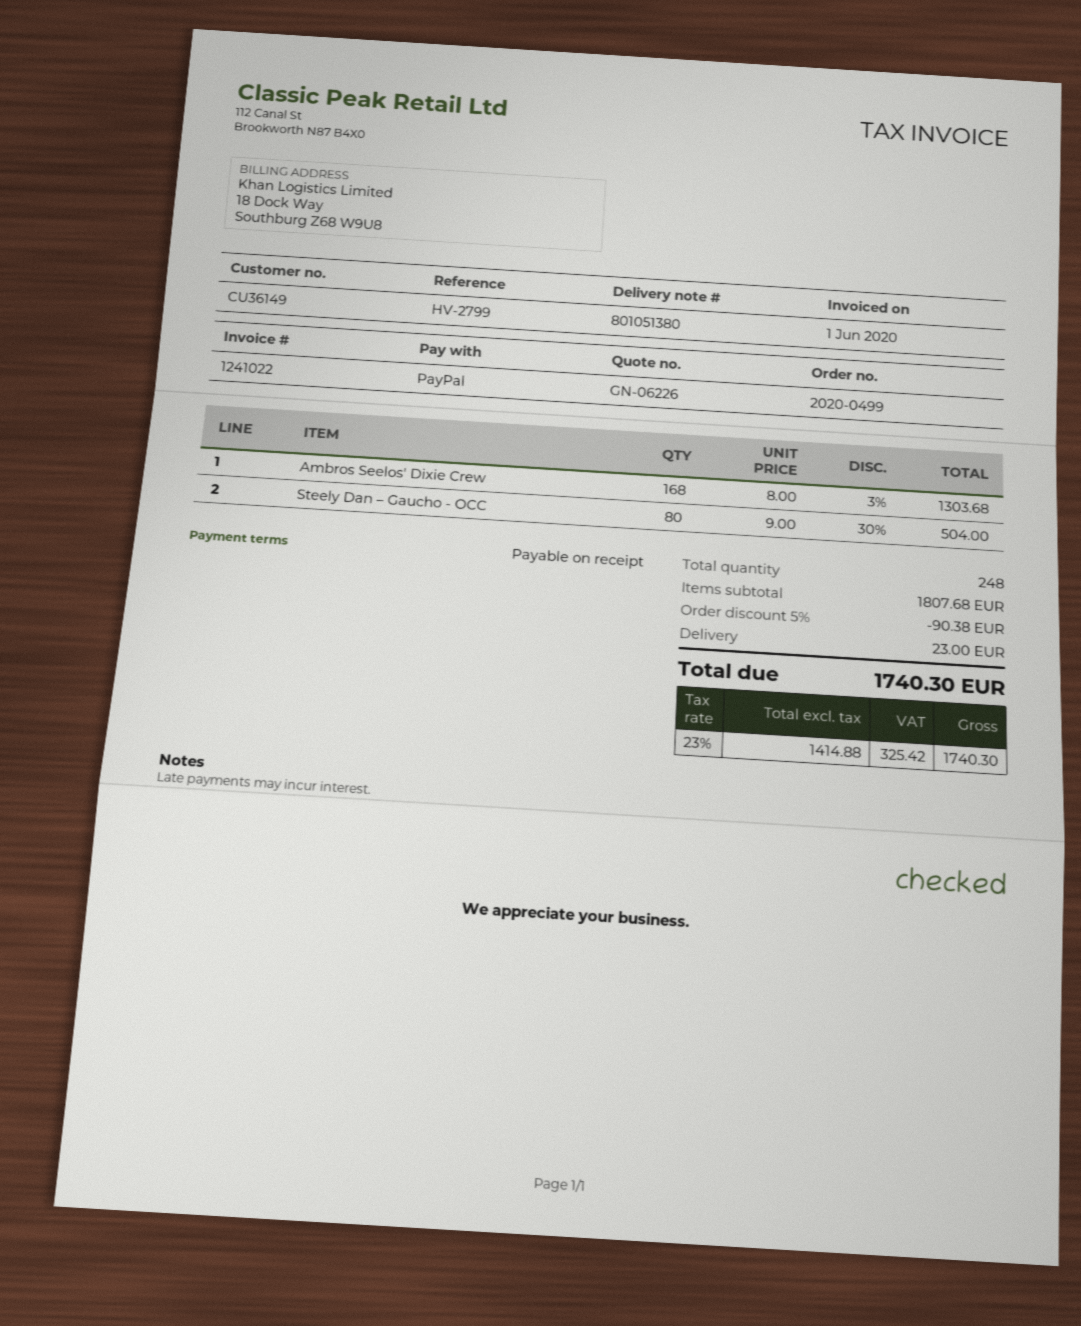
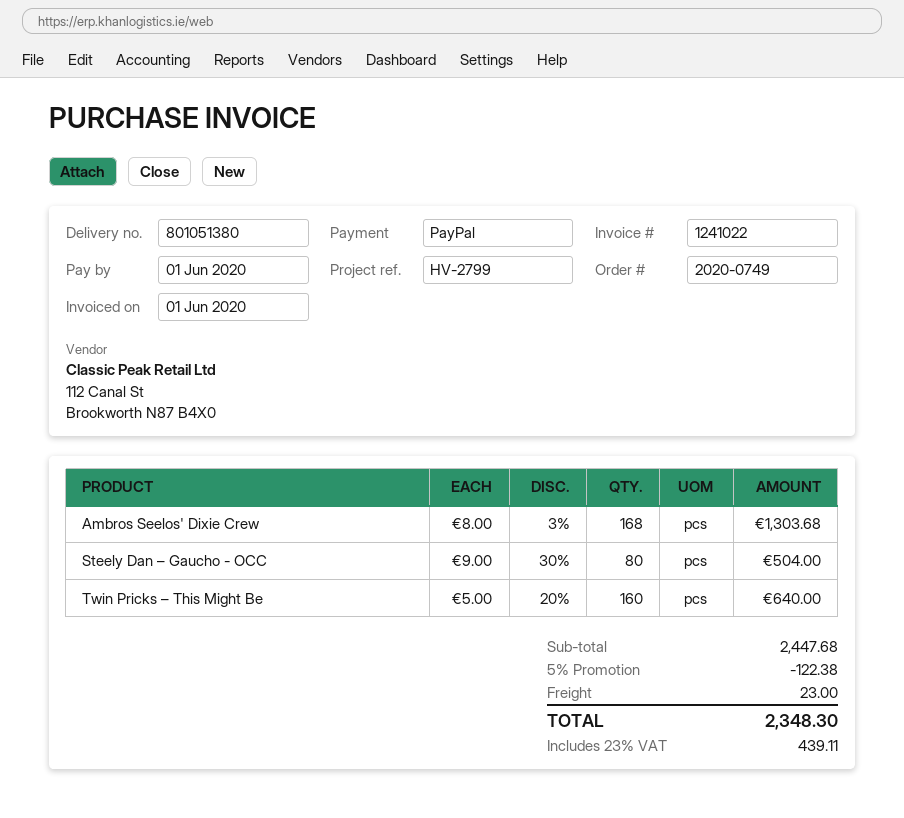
order number: 2020-0499 -> 2020-0749
Twin Pricks – This Might Be: none -> 160 x 5.00 - 20% = 640.00
subtotal: 1807.68 -> 2447.68
discount: 5% = 90.38 -> 5% = 122.38
tax: 23% = 325.42 -> 23% = 439.11
total: 1740.30 -> 2348.30

